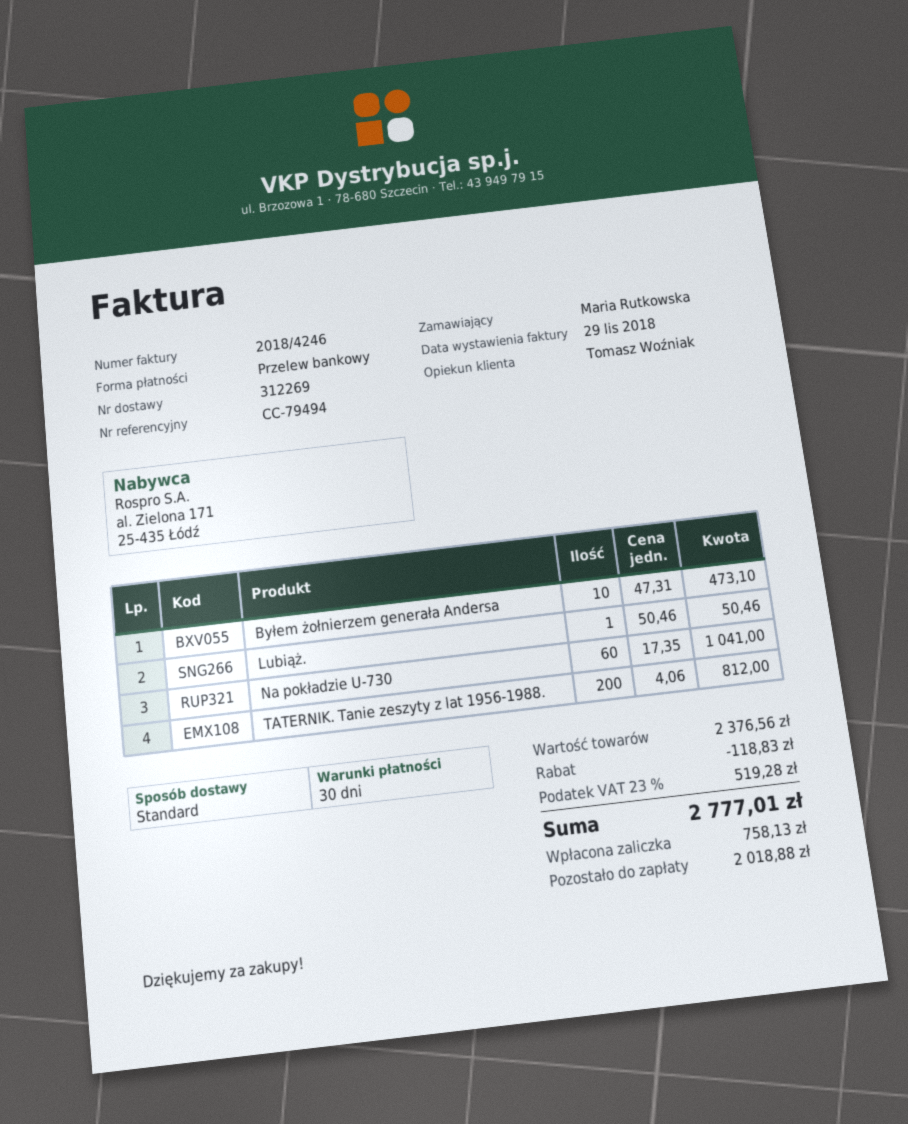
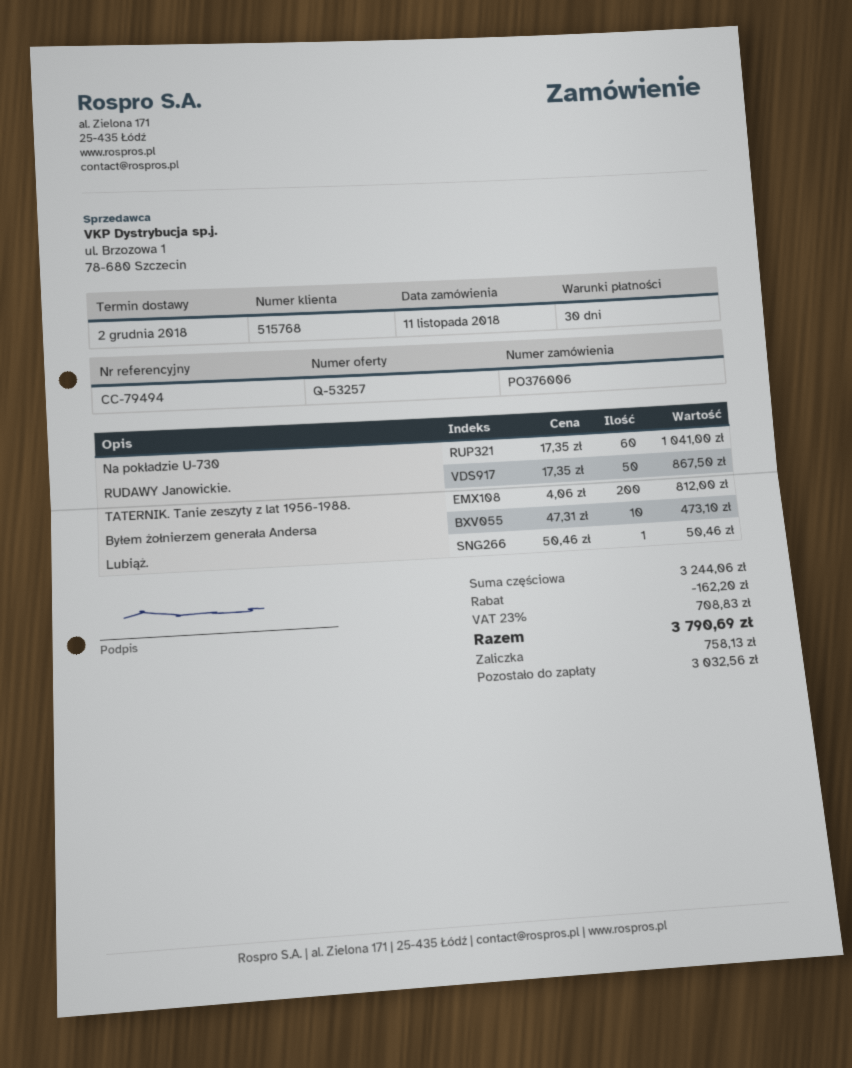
RUDAWY Janowickie.: none -> 50 x 17.35 = 867.50
subtotal: 2376.56 -> 3244.06
discount: 118.83 -> 162.20
tax: 23% = 519.28 -> 23% = 708.83
total: 2777.01 -> 3790.69
balance: 2018.88 -> 3032.56

